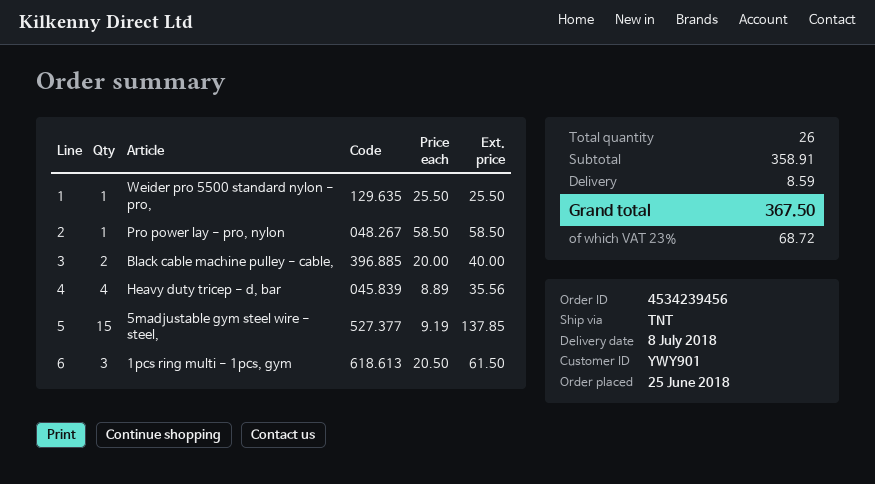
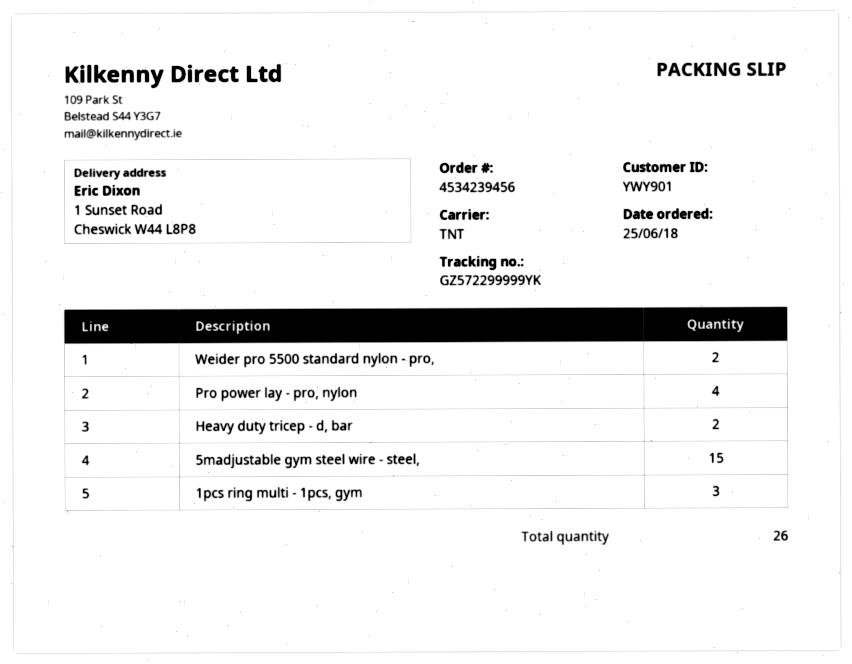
Weider pro 5500 standard nylon - pro,: 1 -> 2
Pro power lay - pro, nylon: 1 -> 4
Black cable machine pulley - cable,: 2 -> none
Heavy duty tricep - d, bar: 4 -> 2

